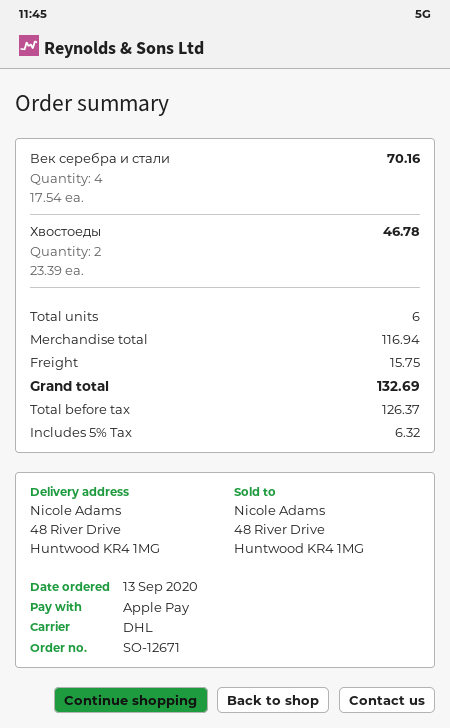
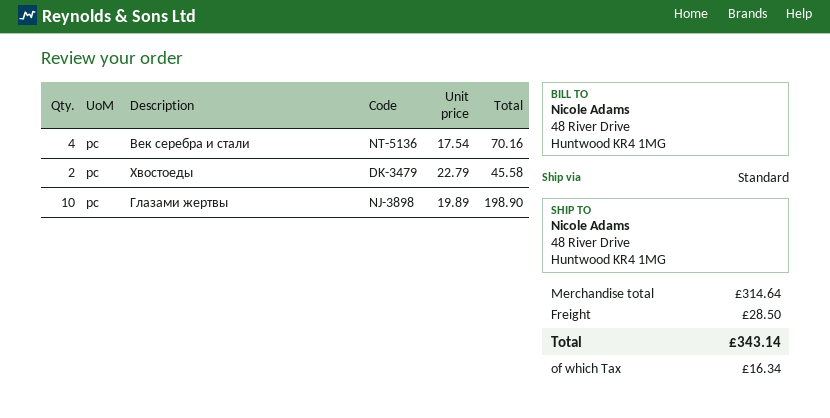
shipping method: DHL -> standard
Хвостоеды: 2 x 23.39 = 46.78 -> 2 x 22.79 = 45.58
Глазами жертвы: none -> 10 x 19.89 = 198.90
subtotal: 116.94 -> 314.64
shipping: 15.75 -> 28.50
tax: 6.32 -> 16.34
total: 132.69 -> 343.14

